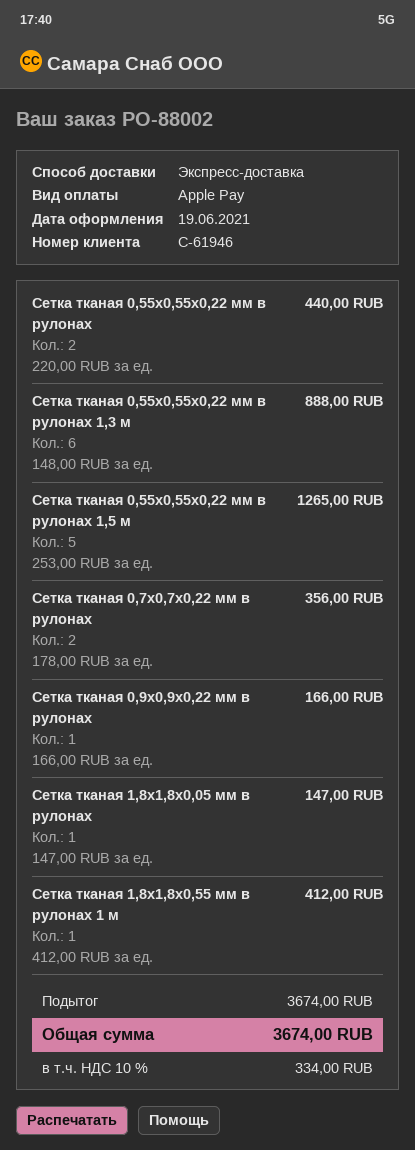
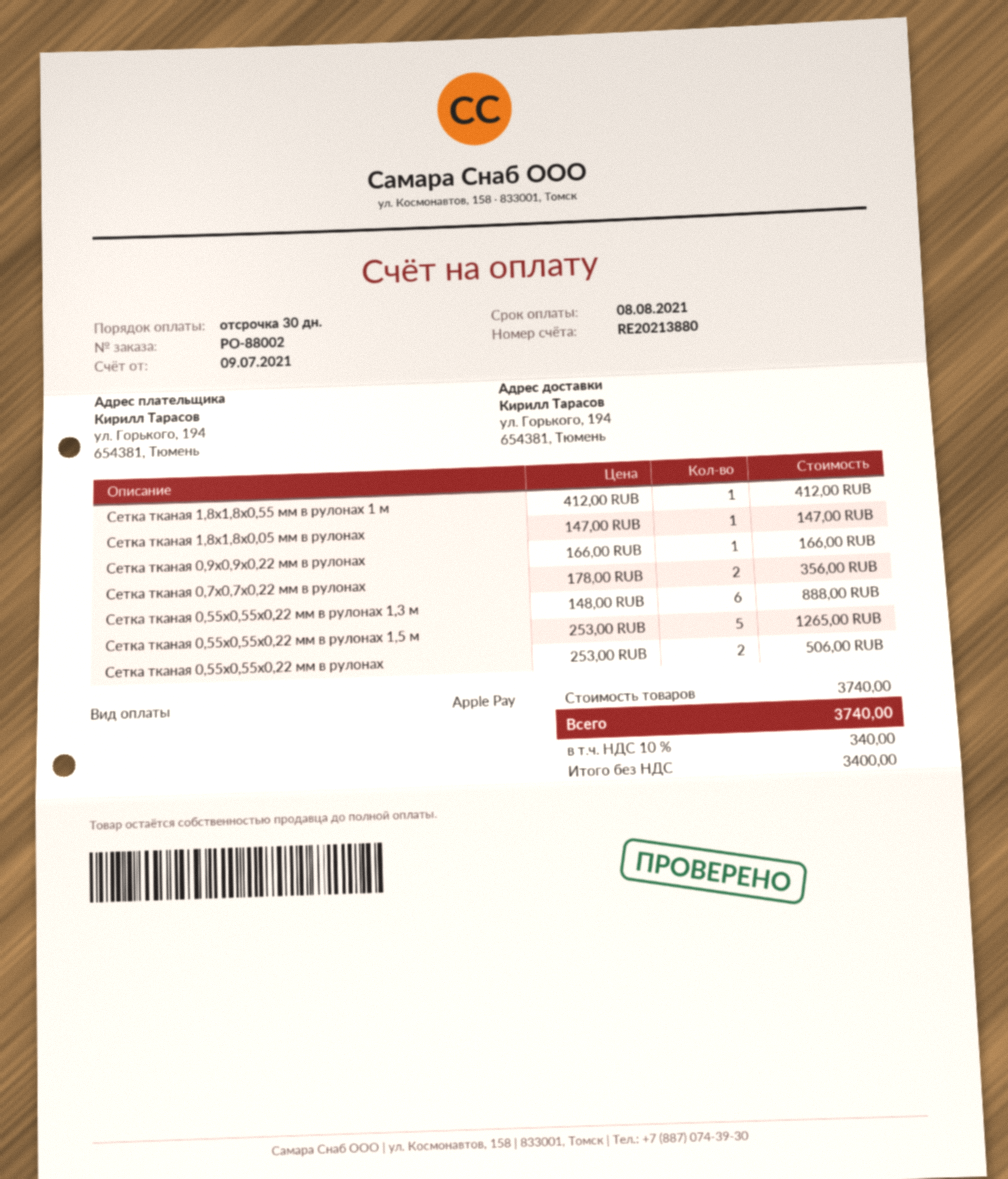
Сетка тканая 0,55х0,55х0,22 мм в рулонах: 2 x 220.00 = 440.00 -> 2 x 253.00 = 506.00
subtotal: 3674.00 -> 3740.00
tax: 10% = 334.00 -> 10% = 340.00
total: 3674.00 -> 3740.00

